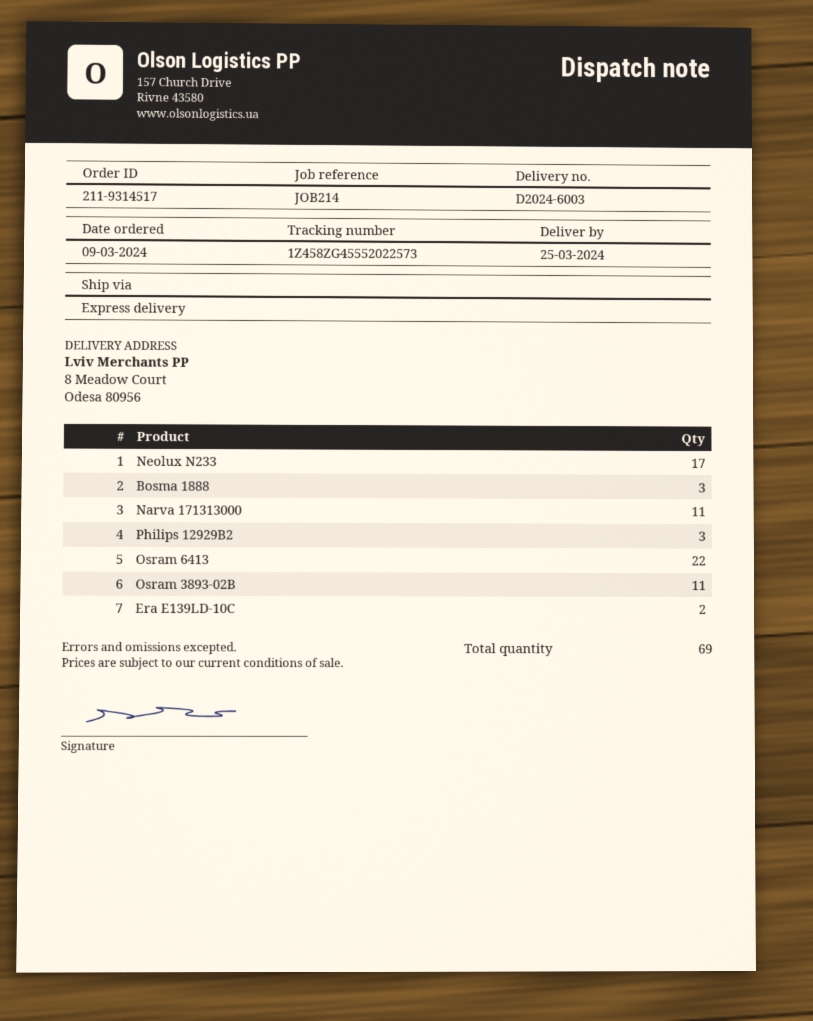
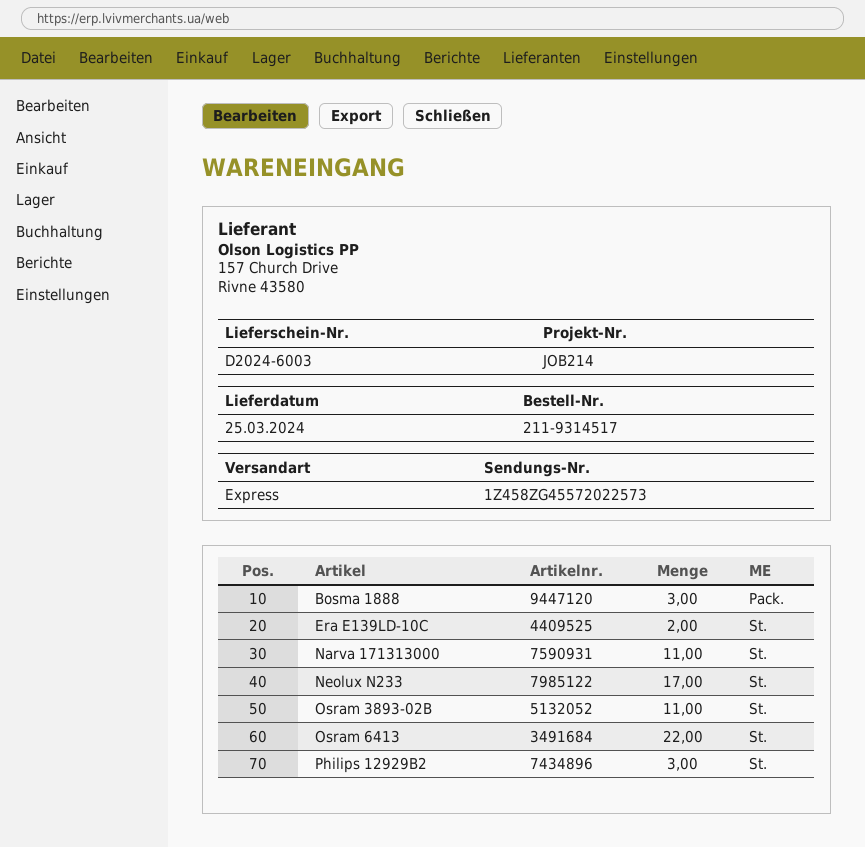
tracking number: 1Z458ZG45552022573 -> 1Z458ZG45572022573

